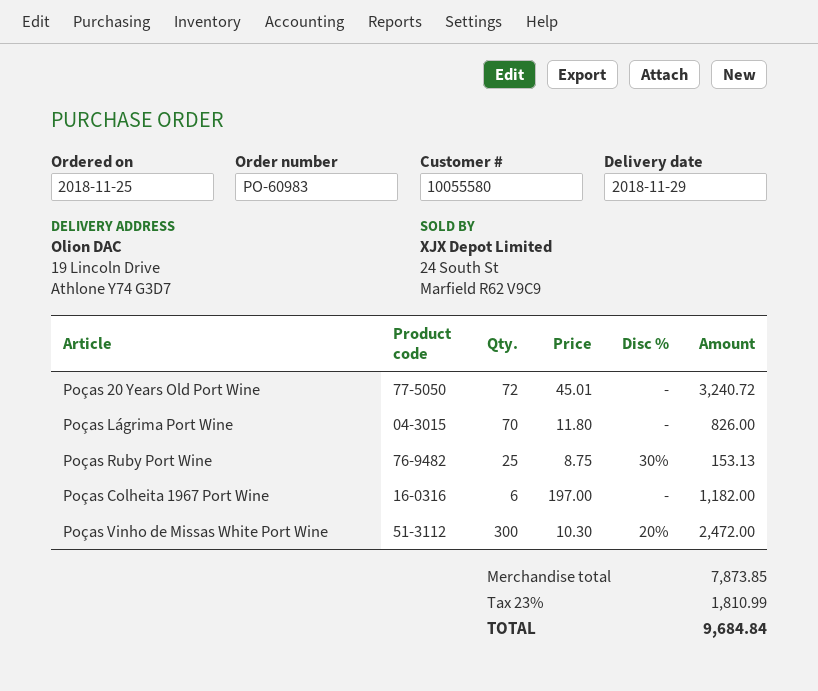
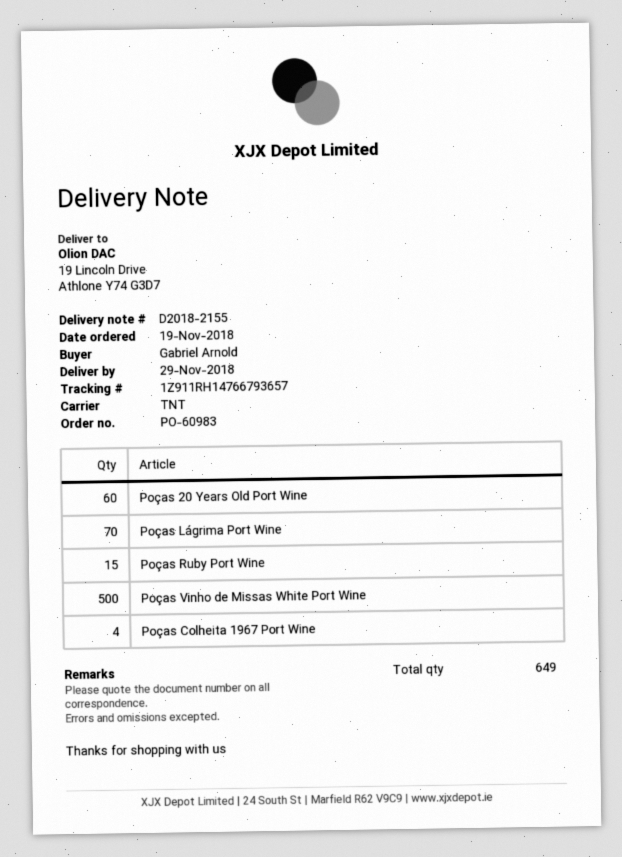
order date: 2018-11-25 -> 2018-11-19
Poças 20 Years Old Port Wine: 72 -> 60
Poças Ruby Port Wine: 25 -> 15
Poças Colheita 1967 Port Wine: 6 -> 4
Poças Vinho de Missas White Port Wine: 300 -> 500

